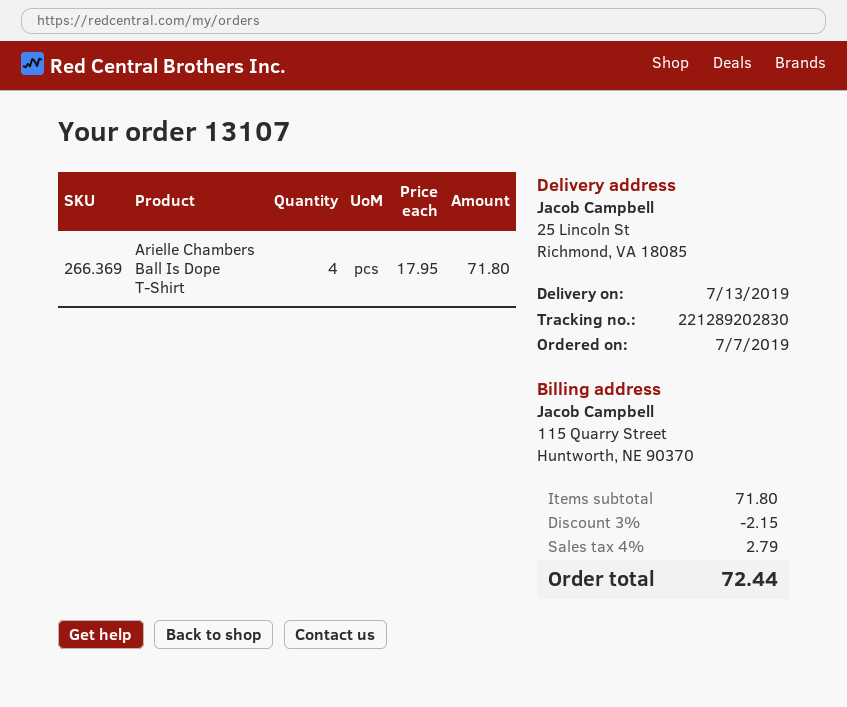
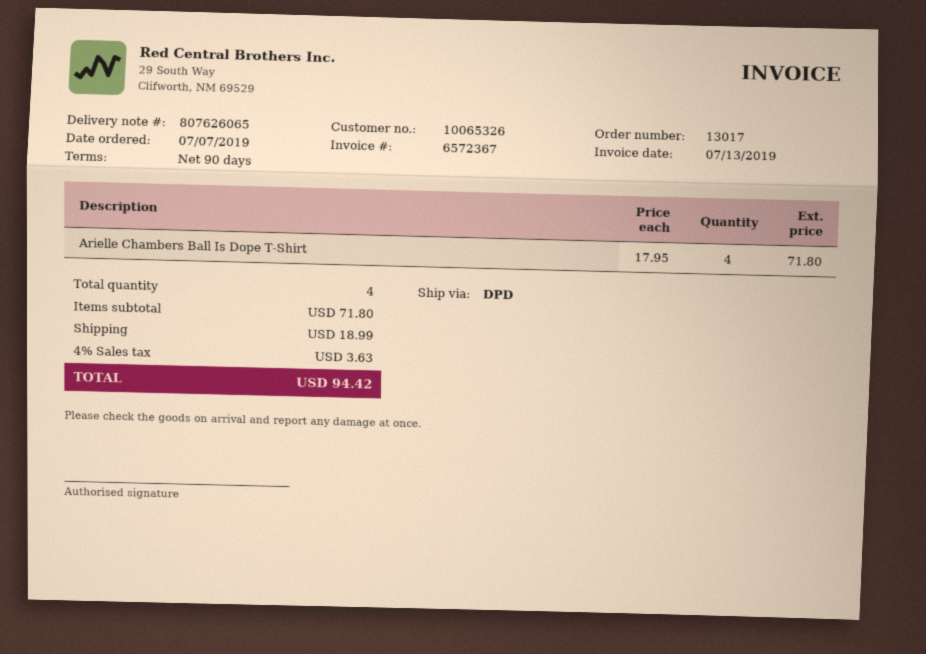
order number: 13107 -> 13017
discount: 3% = 2.15 -> none
shipping: none -> 18.99
tax: 4% = 2.79 -> 4% = 3.63
total: 72.44 -> 94.42

